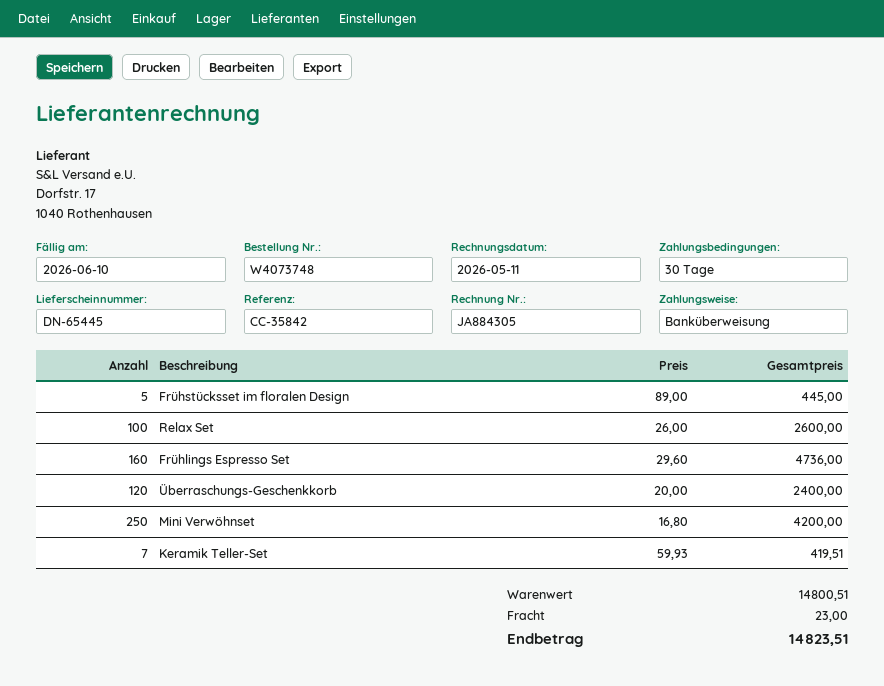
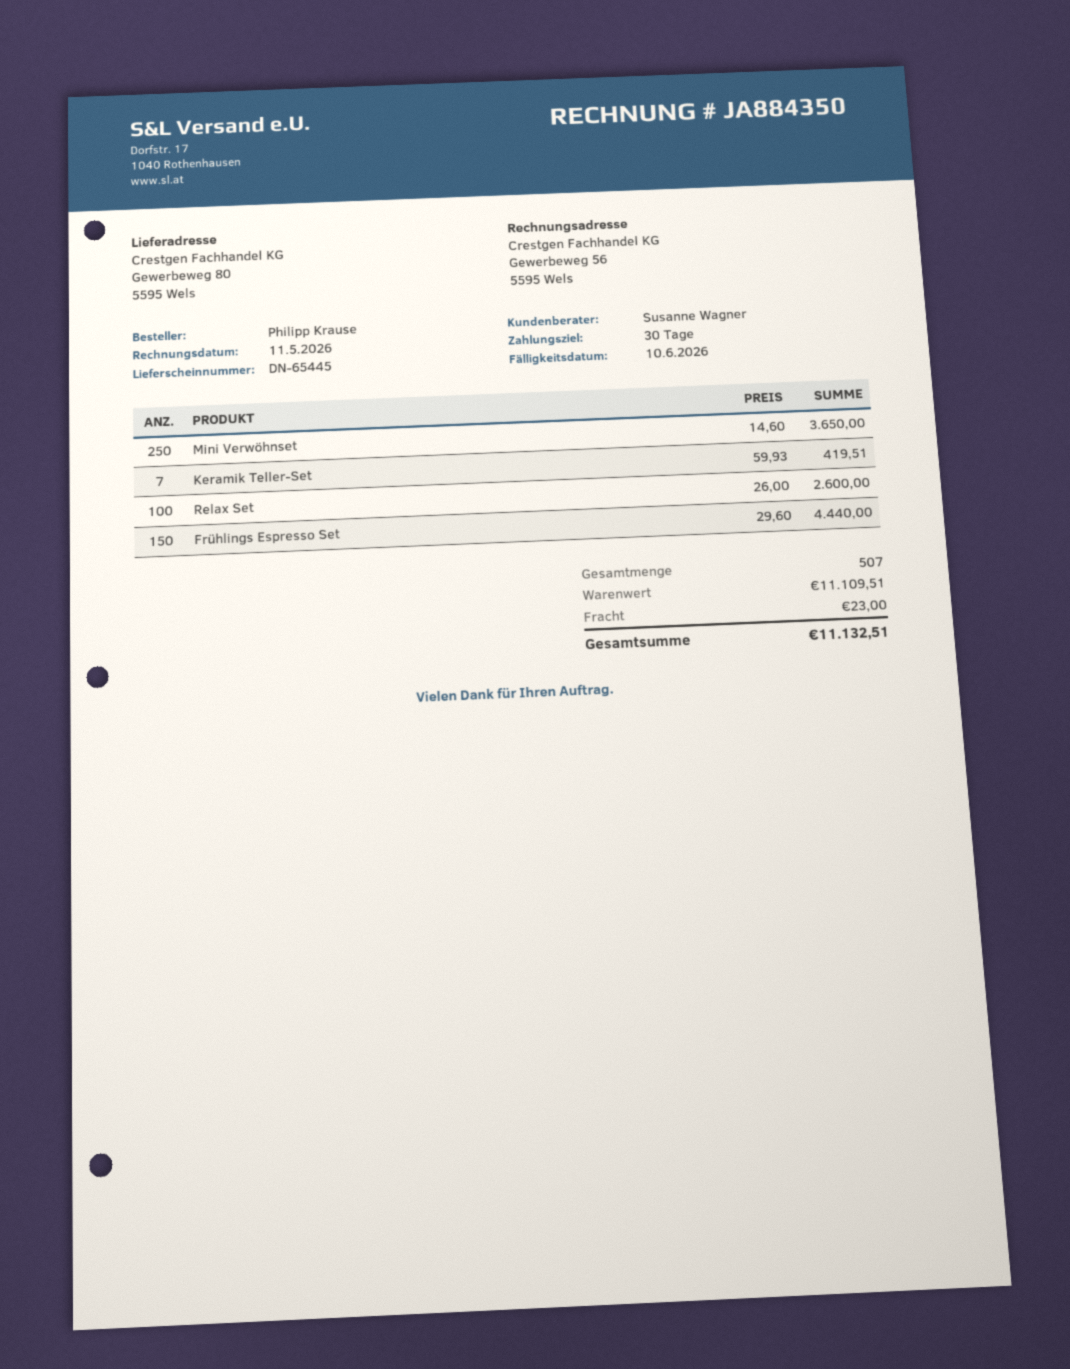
invoice number: JA884305 -> JA884350
Frühstücksset im floralen Design: 5 x 89.00 = 445.00 -> none
Frühlings Espresso Set: 160 x 29.60 = 4736.00 -> 150 x 29.60 = 4440.00
Überraschungs-Geschenkkorb: 120 x 20.00 = 2400.00 -> none
Mini Verwöhnset: 250 x 16.80 = 4200.00 -> 250 x 14.60 = 3650.00
subtotal: 14800.51 -> 11109.51
total: 14823.51 -> 11132.51

